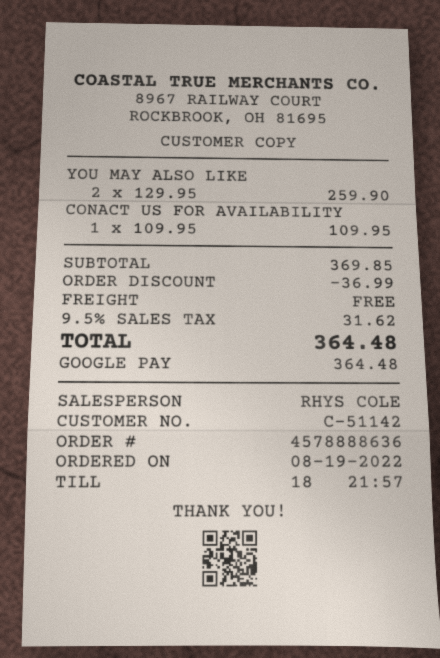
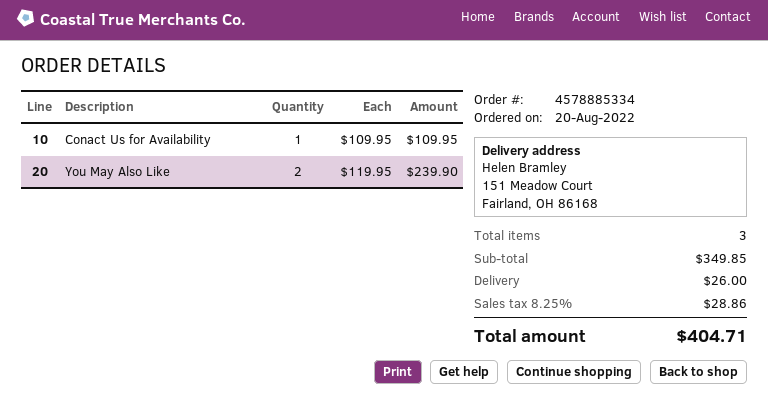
order number: 4578888636 -> 4578885334
order date: 2022-08-19 -> 2022-08-20
YOU MAY ALSO LIKE: 2 x 129.95 = 259.90 -> 2 x 119.95 = 239.90
subtotal: 369.85 -> 349.85
discount: 36.99 -> none
shipping: 0.00 -> 26.00
tax: 9.5% = 31.62 -> 8.25% = 28.86
total: 364.48 -> 404.71

